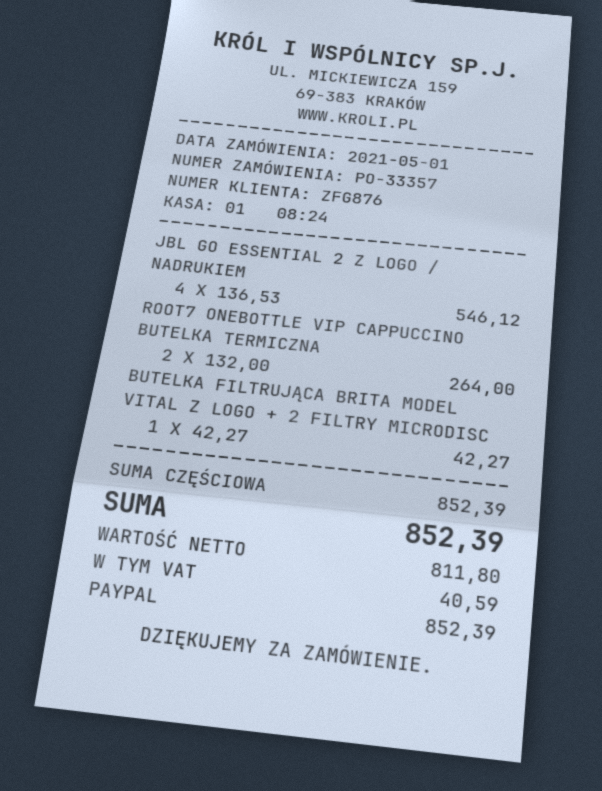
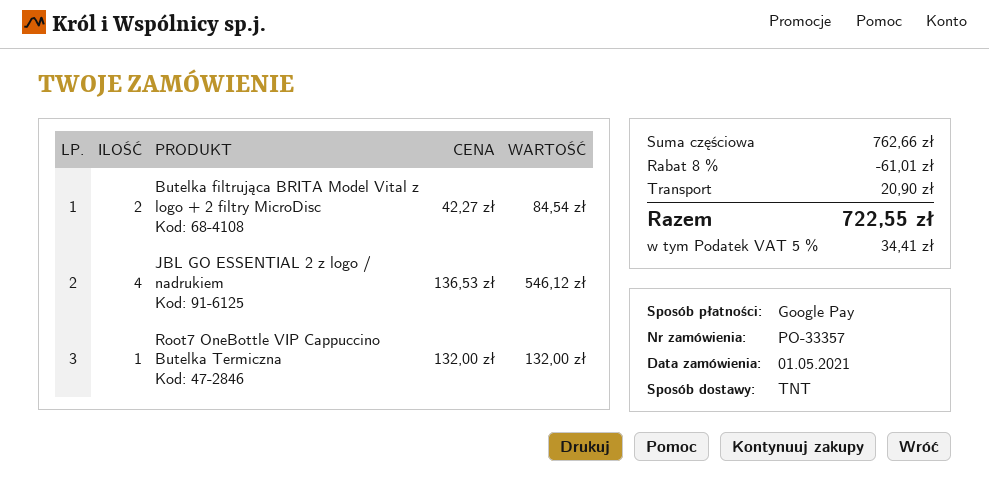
payment method: PayPal -> Google Pay
ROOT7 ONEBOTTLE VIP CAPPUCCINO BUTELKA TERMICZNA: 2 x 132.00 = 264.00 -> 1 x 132.00 = 132.00
BUTELKA FILTRUJĄCA BRITA MODEL VITAL Z LOGO + 2 FILTRY MICRODISC: 1 x 42.27 = 42.27 -> 2 x 42.27 = 84.54
subtotal: 852.39 -> 762.66
discount: none -> 8% = 61.01
shipping: none -> 20.90
tax: 40.59 -> 34.41
total: 852.39 -> 722.55

